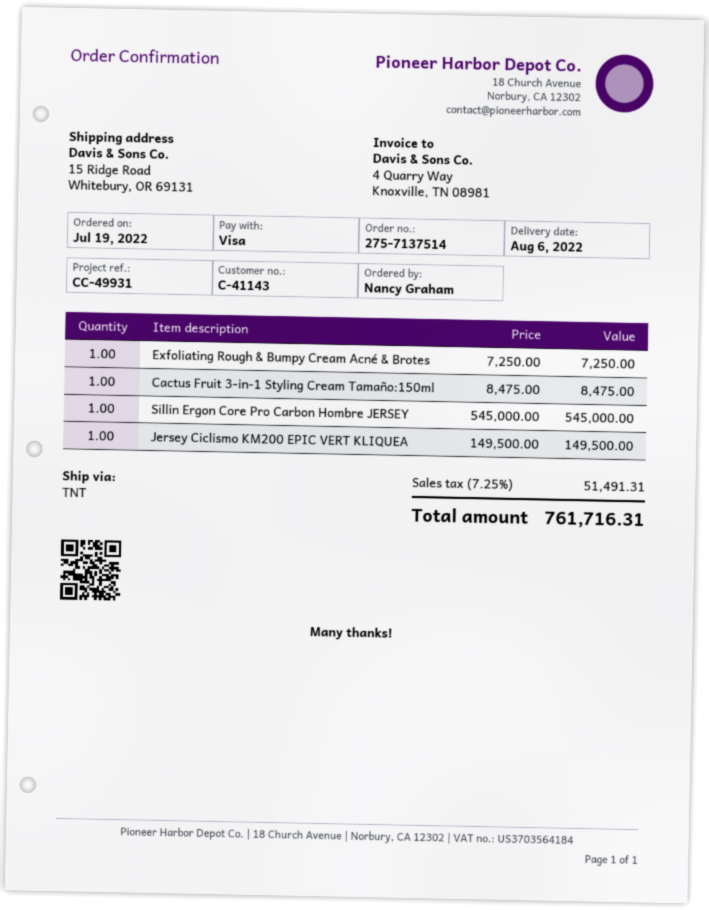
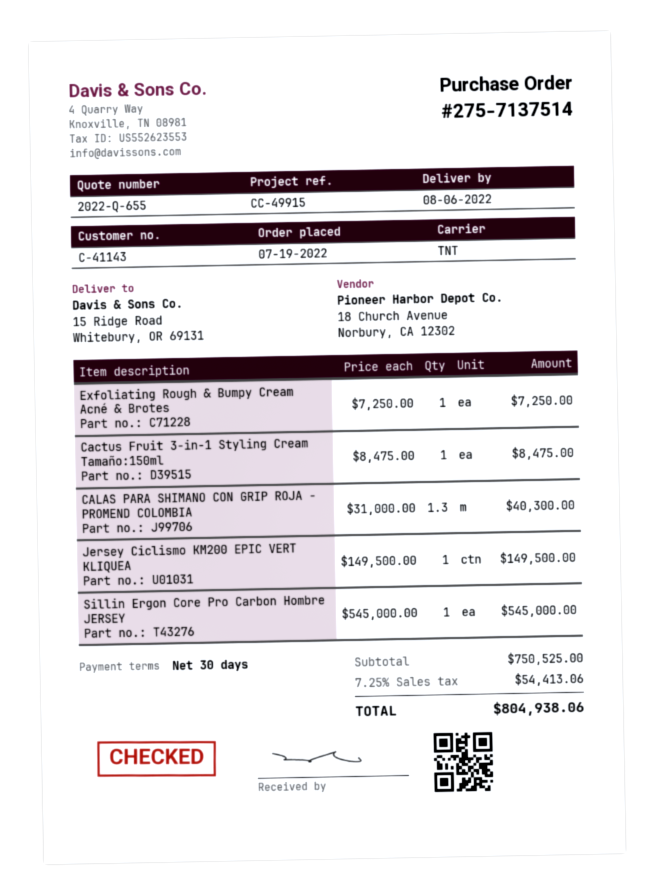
reference: CC-49931 -> CC-49915
CALAS PARA SHIMANO CON GRIP ROJA - PROMEND COLOMBIA: none -> 1.3 x 31000.00 = 40300.00
tax: 7.25% = 51491.31 -> 7.25% = 54413.06
total: 761716.31 -> 804938.06

